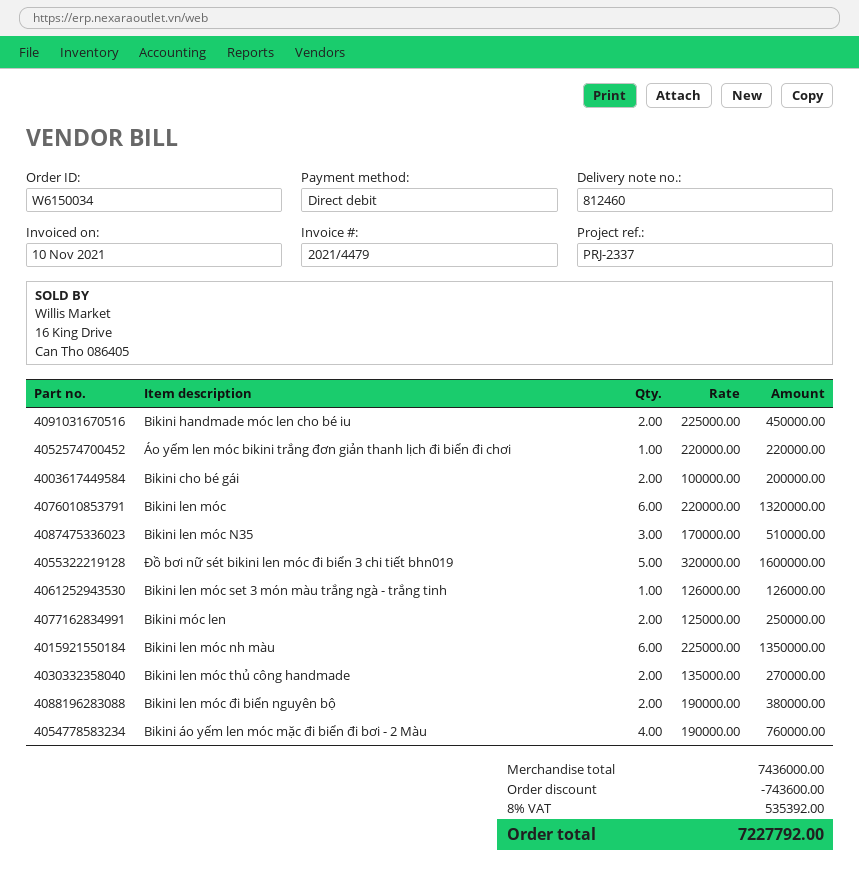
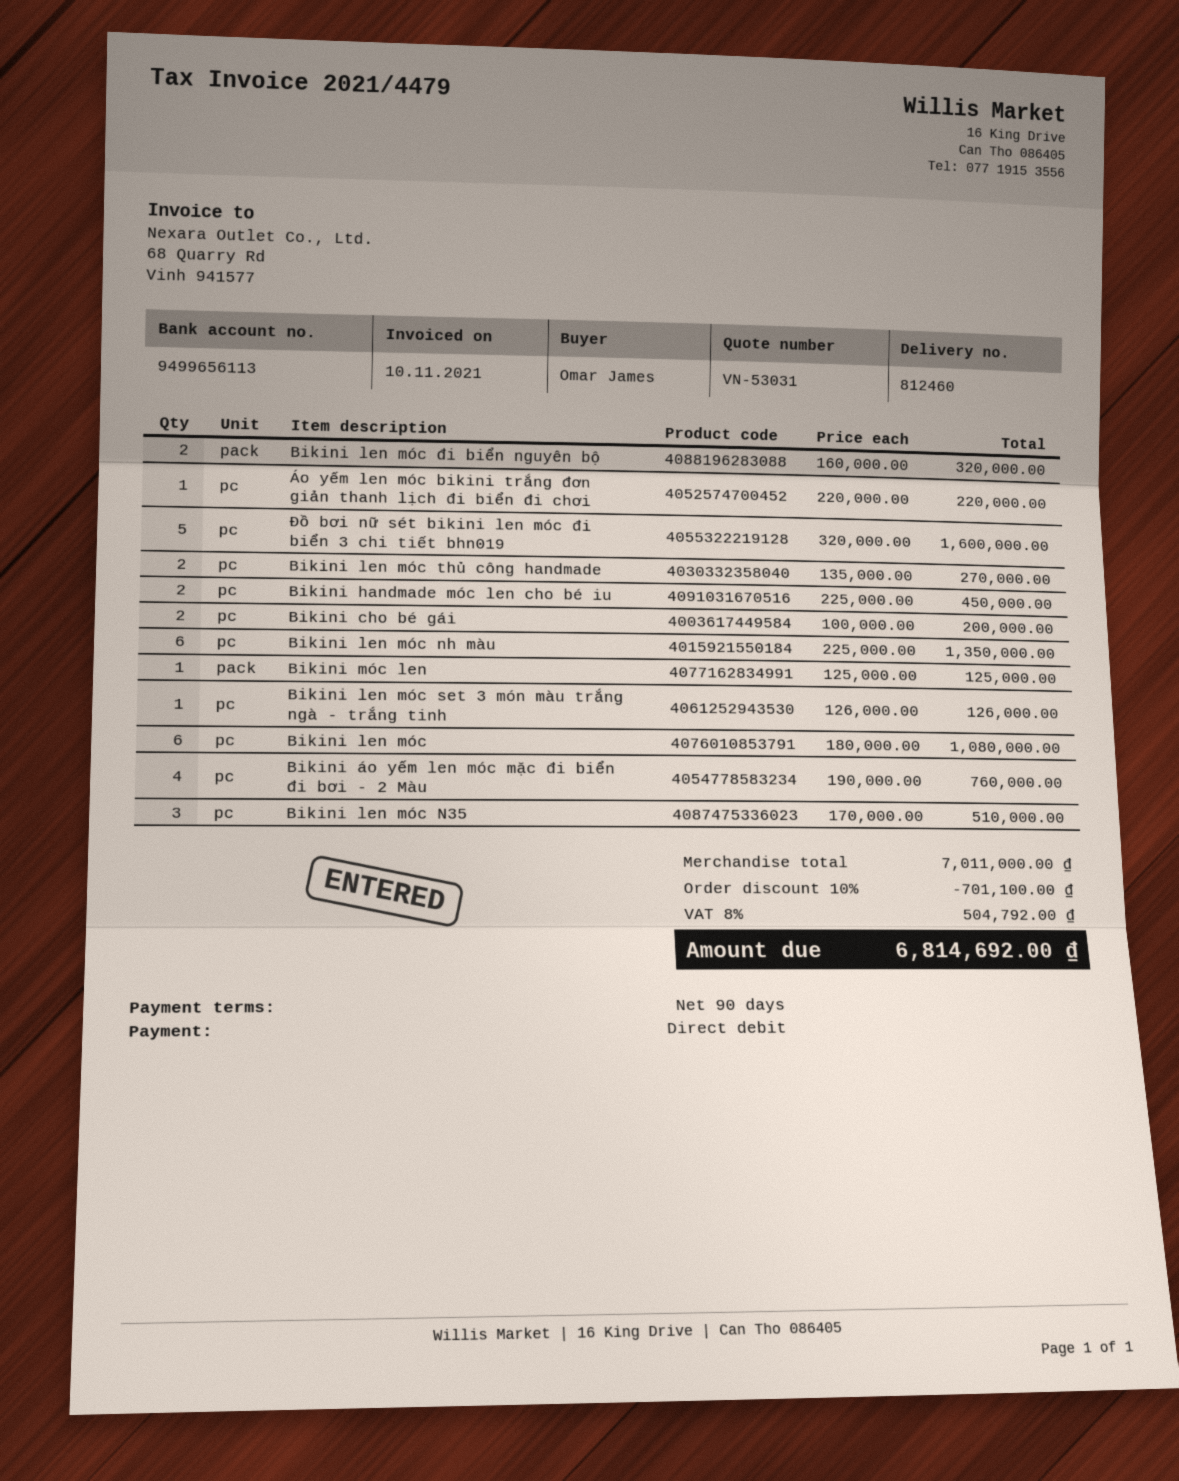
Bikini len móc: 6 x 220000.00 = 1320000.00 -> 6 x 180000.00 = 1080000.00
Bikini móc len: 2 x 125000.00 = 250000.00 -> 1 x 125000.00 = 125000.00
Bikini len móc đi biển nguyên bộ: 2 x 190000.00 = 380000.00 -> 2 x 160000.00 = 320000.00
subtotal: 7436000.00 -> 7011000.00
discount: 743600.00 -> 701100.00
tax: 8% = 535392.00 -> 8% = 504792.00
total: 7227792.00 -> 6814692.00

